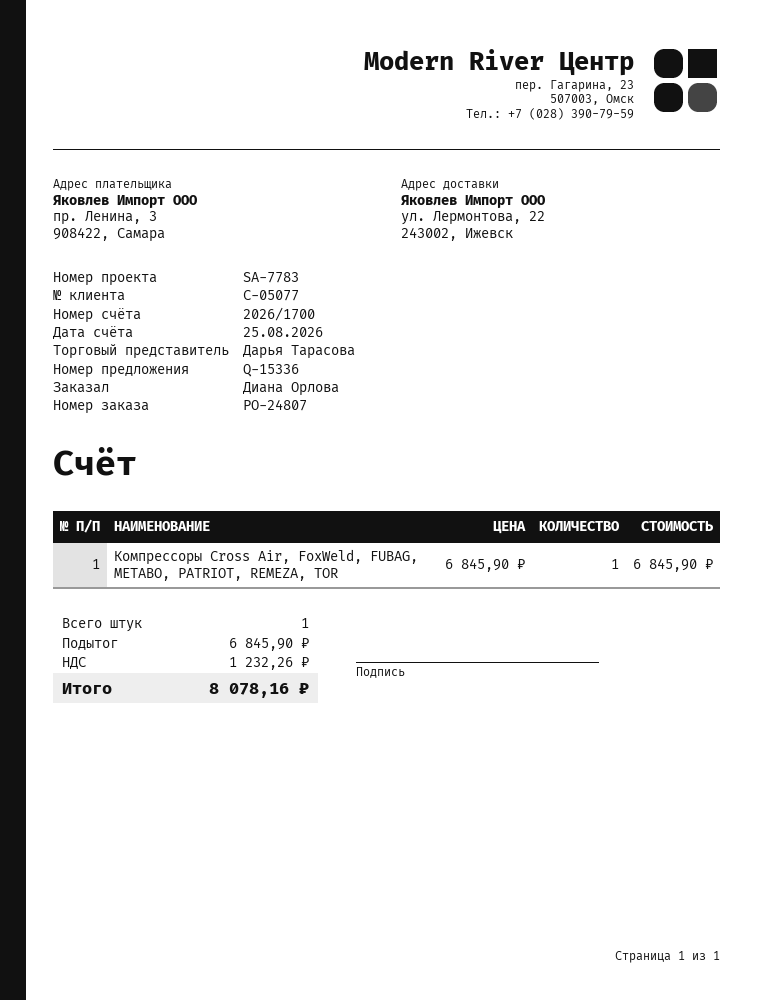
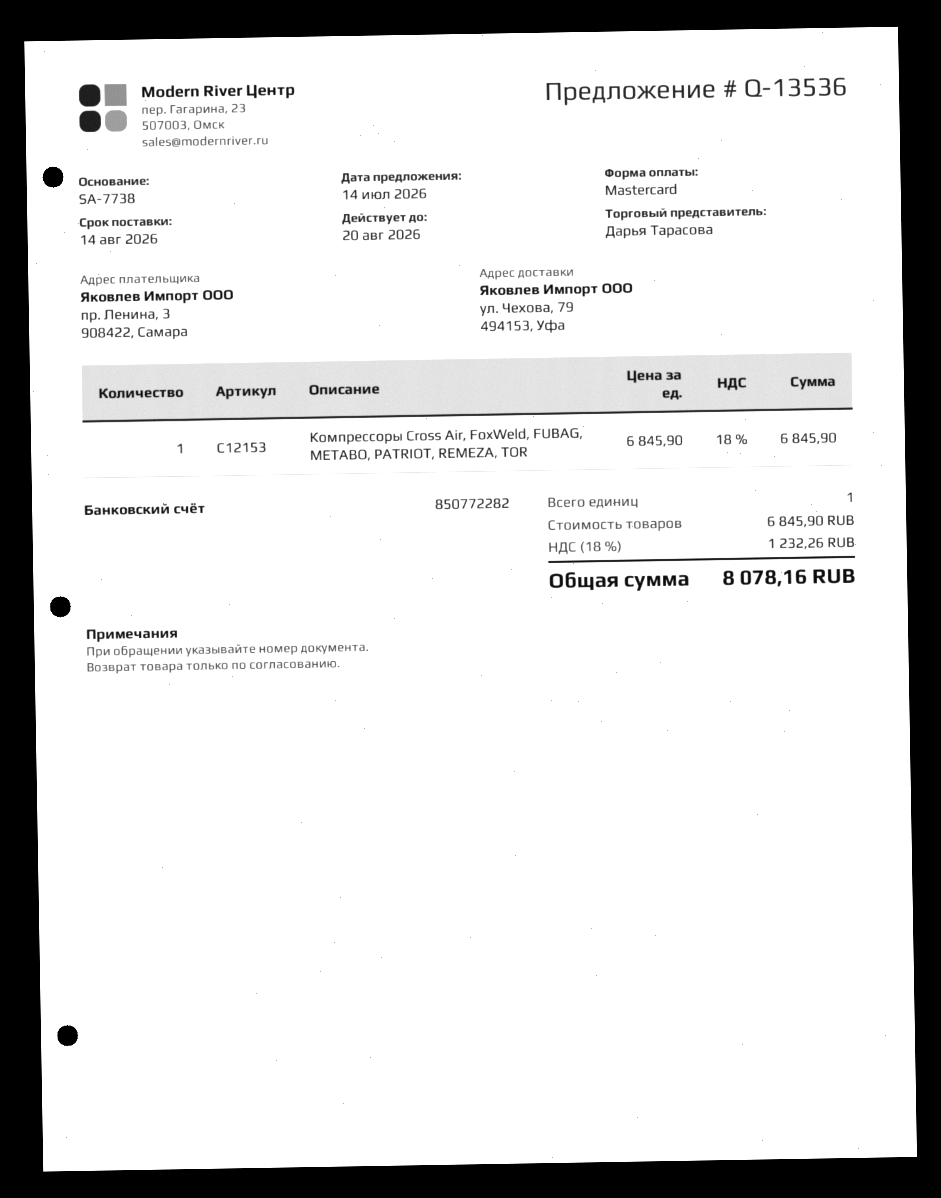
quote number: Q-15336 -> Q-13536
reference: SA-7783 -> SA-7738
ship to: ул. Лермонтова, 22, 243002, Ижевск -> ул. Чехова, 79, 494153, Уфа

